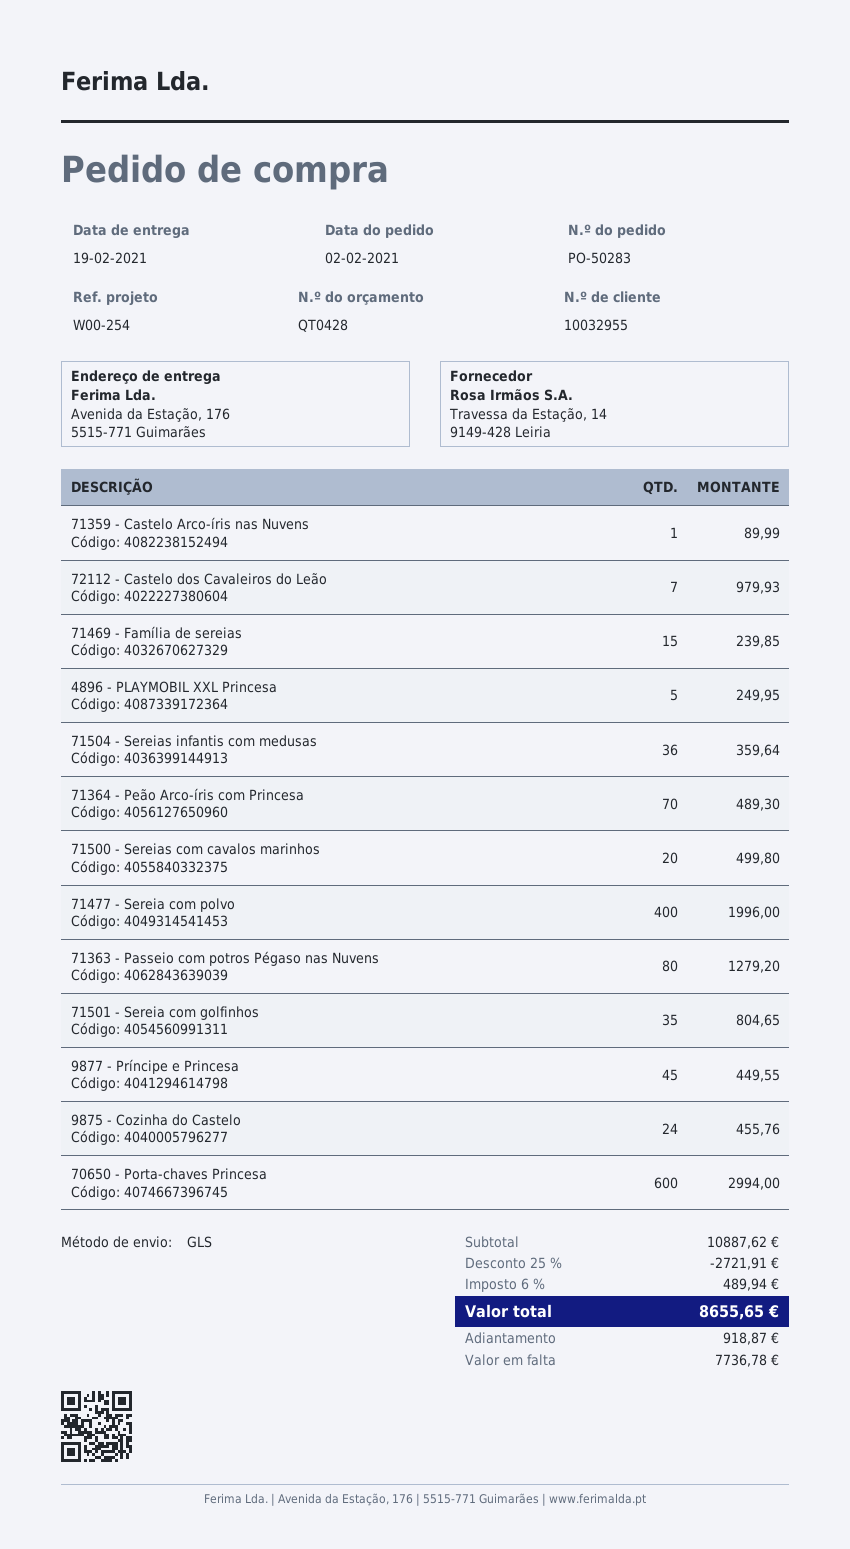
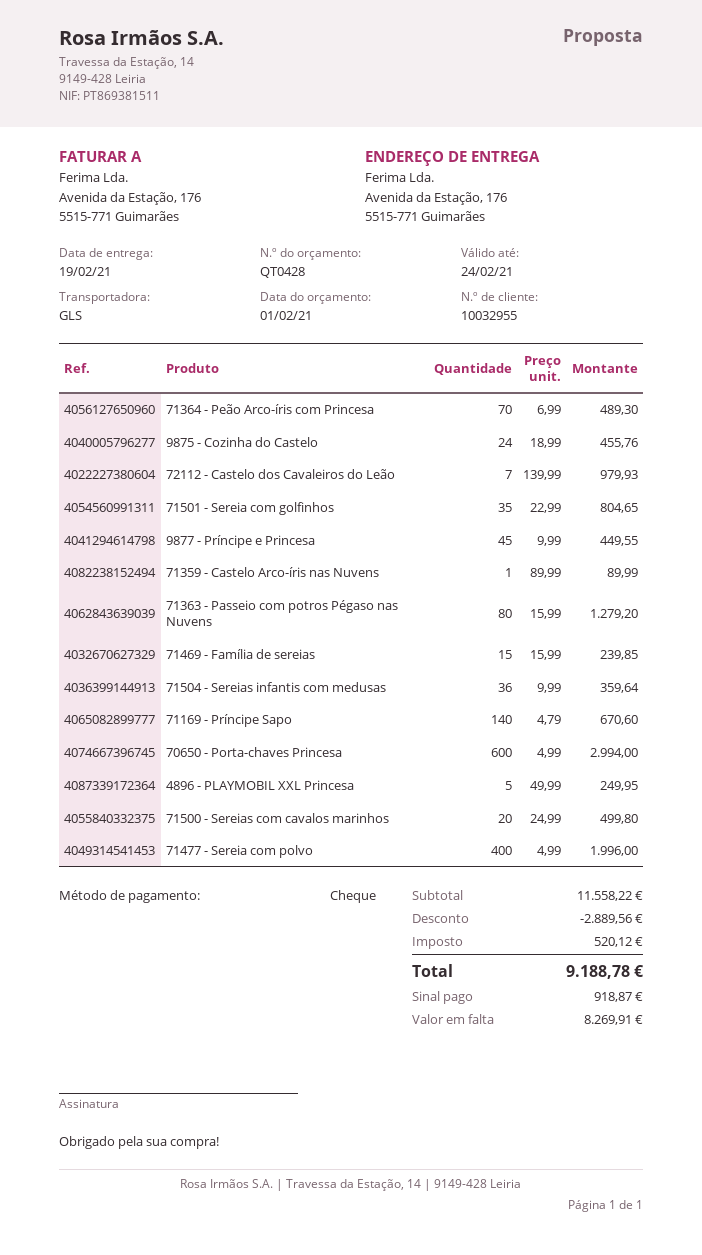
71169 - Príncipe Sapo: none -> 140 for 670.60
subtotal: 10887.62 -> 11558.22
discount: 2721.91 -> 2889.56
tax: 489.94 -> 520.12
total: 8655.65 -> 9188.78
balance: 7736.78 -> 8269.91

